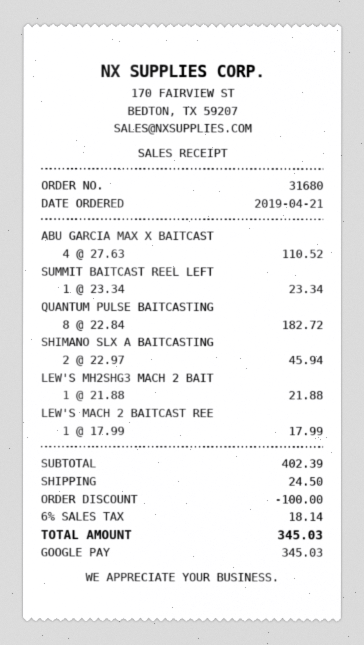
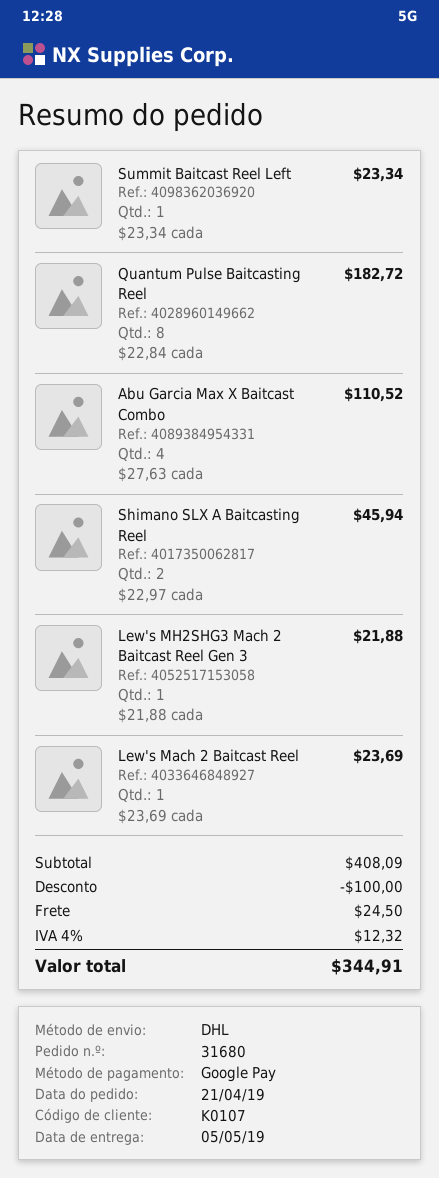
LEW'S MACH 2 BAITCAST REE: 1 x 17.99 = 17.99 -> 1 x 23.69 = 23.69
subtotal: 402.39 -> 408.09
tax: 6% = 18.14 -> 4% = 12.32
total: 345.03 -> 344.91

